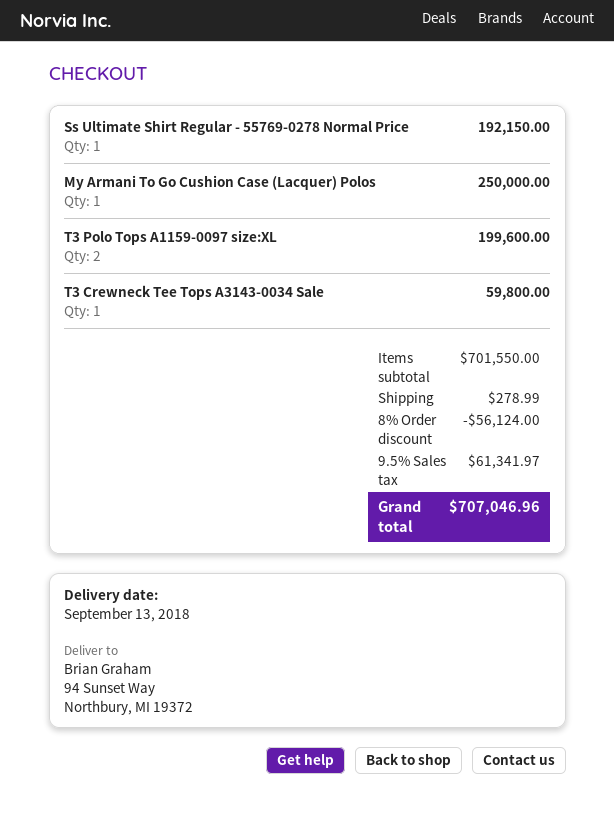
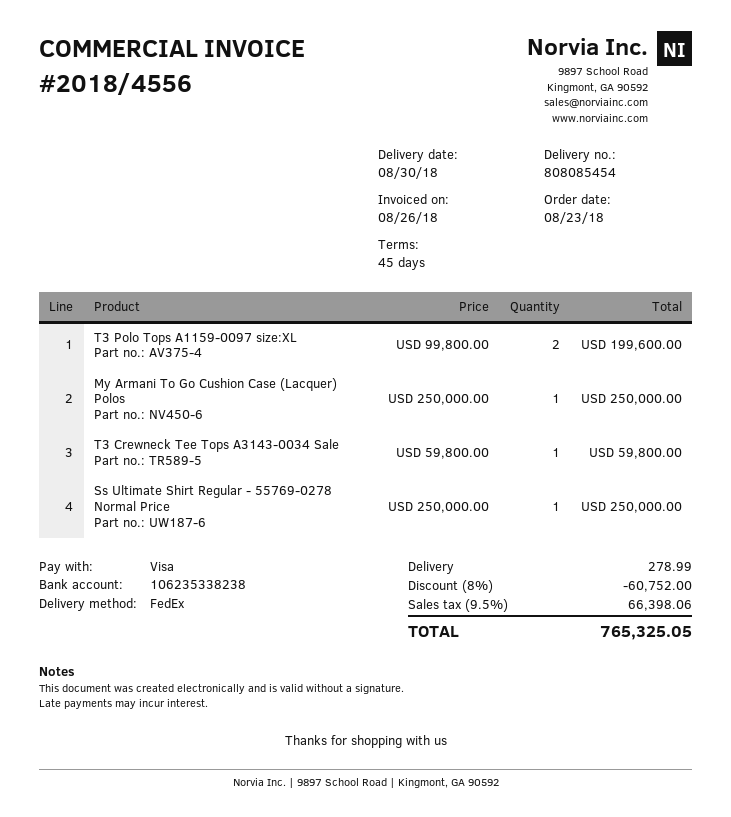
delivery date: 2018-09-13 -> 2018-08-30
Ss Ultimate Shirt Regular - 55769-0278 Normal Price: 1 for 192150.00 -> 1 for 250000.00
discount: 8% = 56124.00 -> 8% = 60752.00
tax: 9.5% = 61341.97 -> 9.5% = 66398.06
total: 707046.96 -> 765325.05

